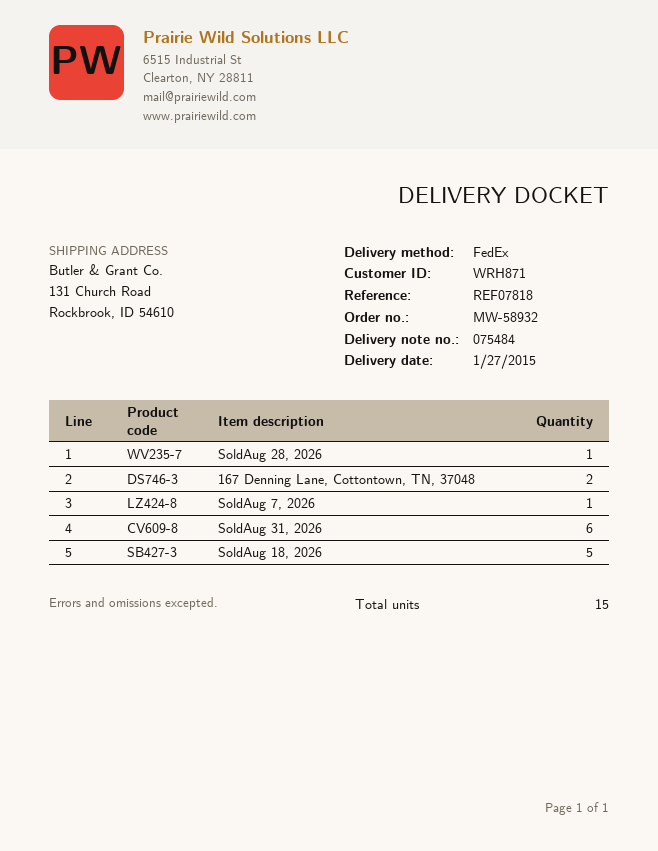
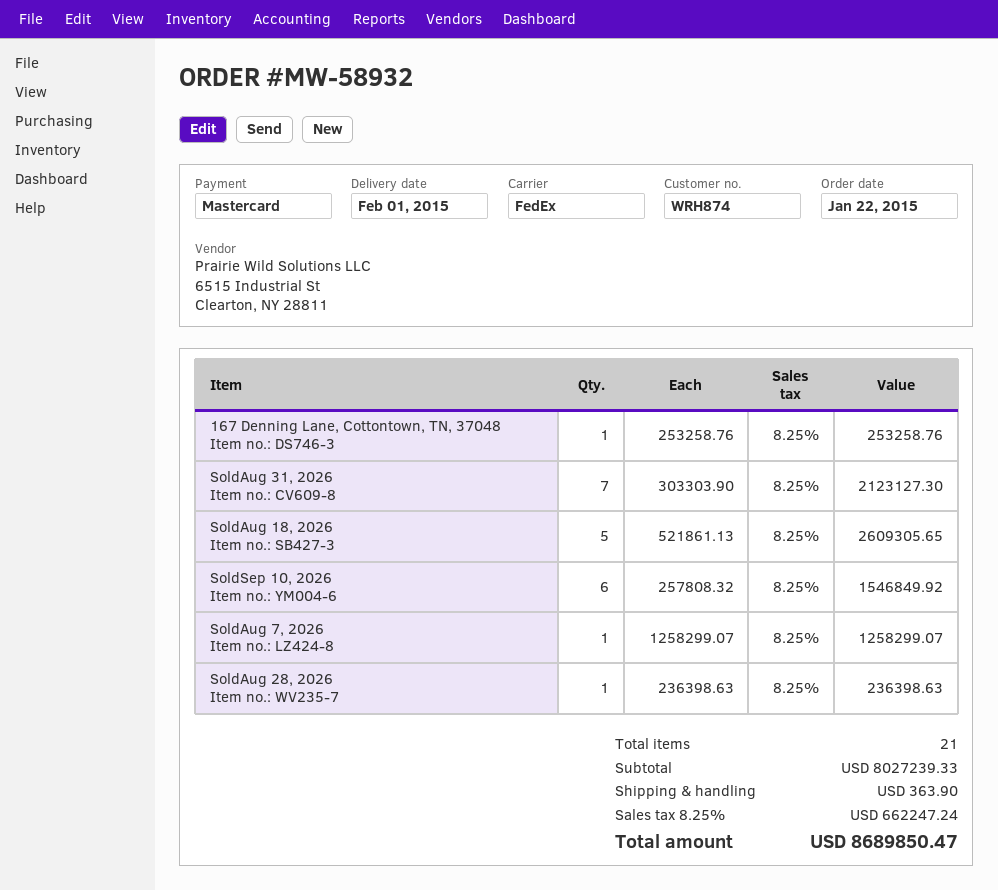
delivery date: 2015-01-27 -> 2015-02-01
customer number: WRH871 -> WRH874
167 Denning Lane, Cottontown, TN, 37048: 2 -> 1
SoldAug 31, 2026: 6 -> 7
SoldSep 10, 2026: none -> 6
total quantity: 15 -> 21

